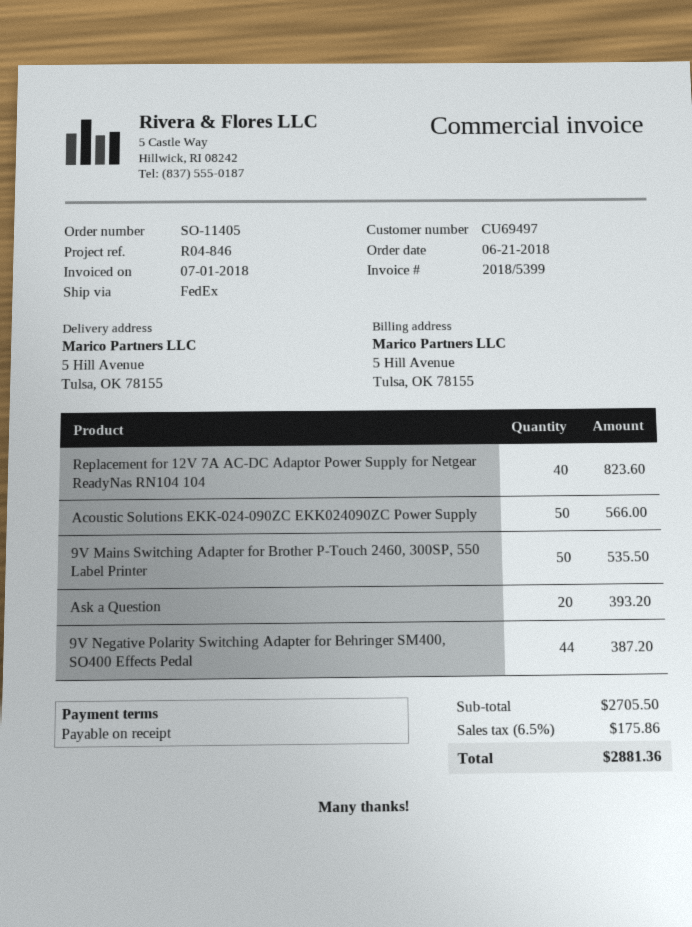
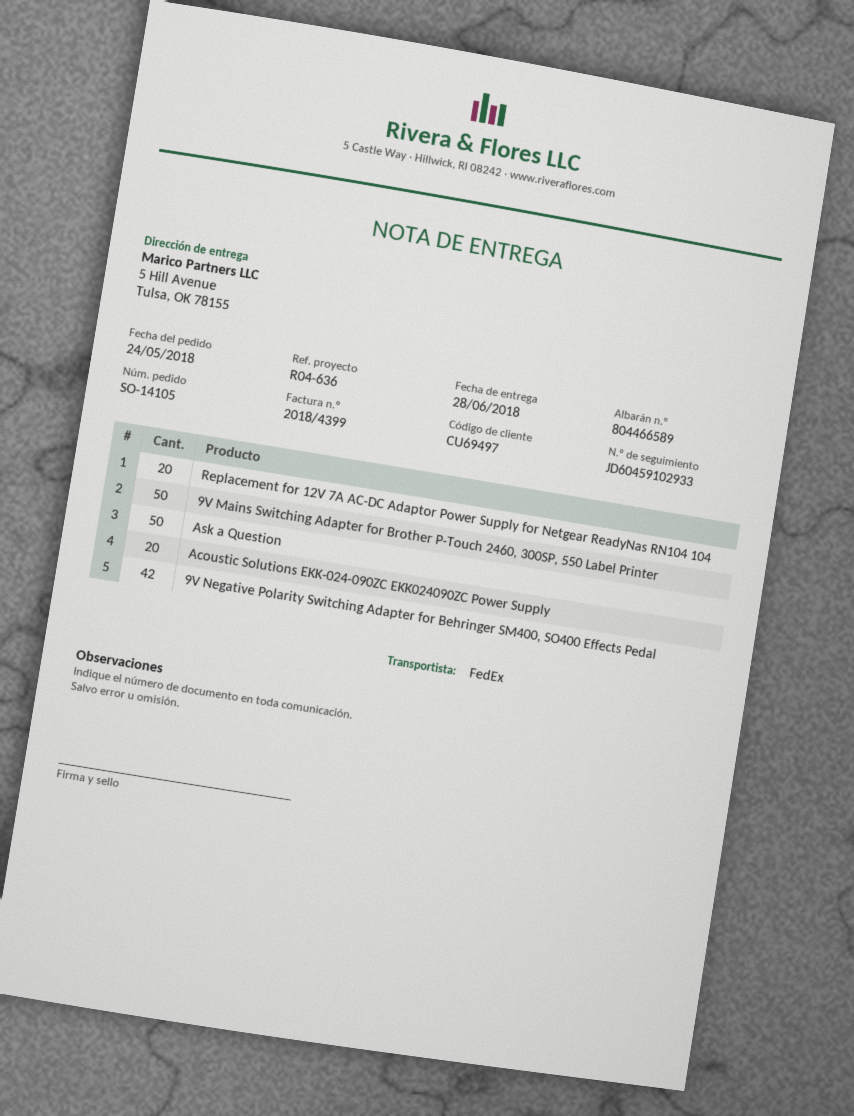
order number: SO-11405 -> SO-14105
order date: 2018-06-21 -> 2018-05-24
invoice number: 2018/5399 -> 2018/4399
reference: R04-846 -> R04-636
Replacement for 12V 7A AC-DC Adaptor Power Supply for Netgear ReadyNas RN104 104: 40 -> 20
Acoustic Solutions EKK-024-090ZC EKK024090ZC Power Supply: 50 -> 20
Ask a Question: 20 -> 50
9V Negative Polarity Switching Adapter for Behringer SM400, SO400 Effects Pedal: 44 -> 42

